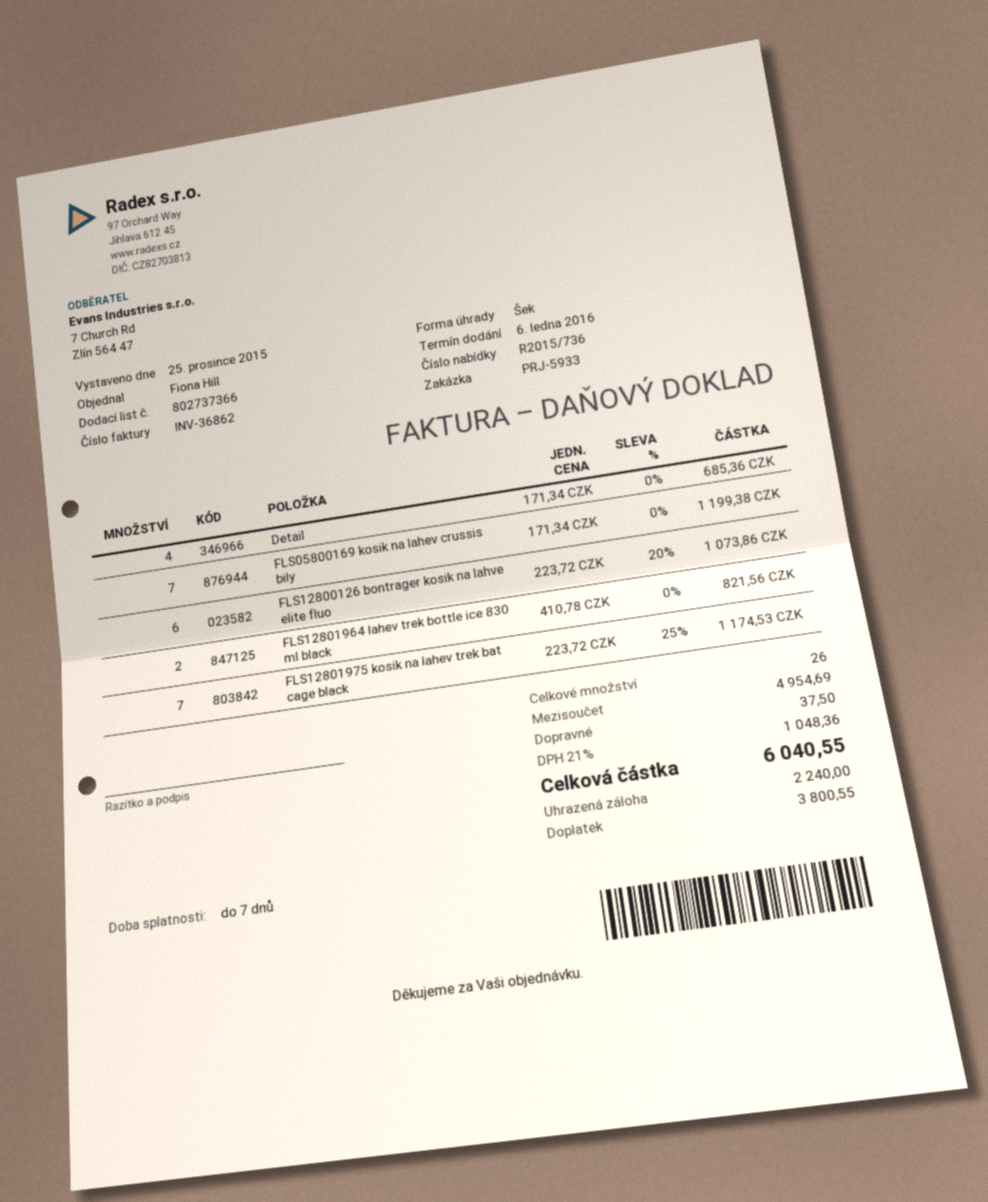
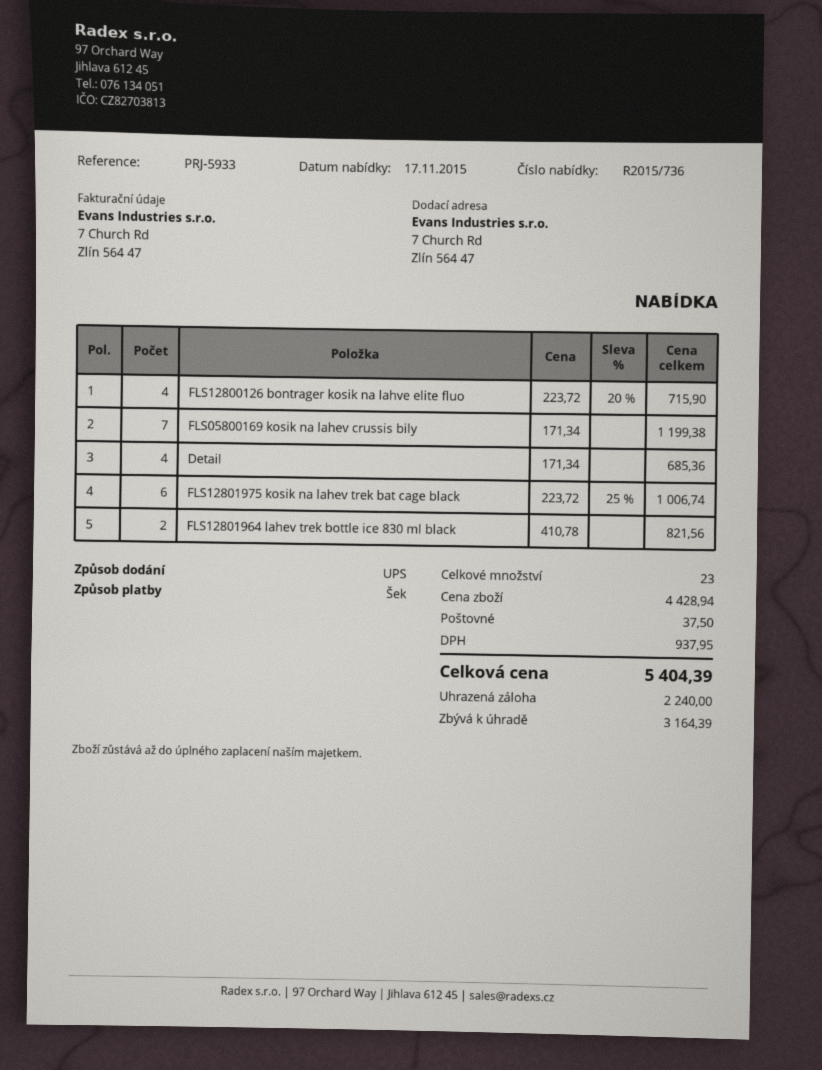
FLS12800126 bontrager kosik na lahve elite fluo: 6 x 223.72 - 20% = 1073.86 -> 4 x 223.72 - 20% = 715.90
FLS12801975 kosik na lahev trek bat cage black: 7 x 223.72 - 25% = 1174.53 -> 6 x 223.72 - 25% = 1006.74
total quantity: 26 -> 23
subtotal: 4954.69 -> 4428.94
tax: 1048.36 -> 937.95
total: 6040.55 -> 5404.39
balance: 3800.55 -> 3164.39

